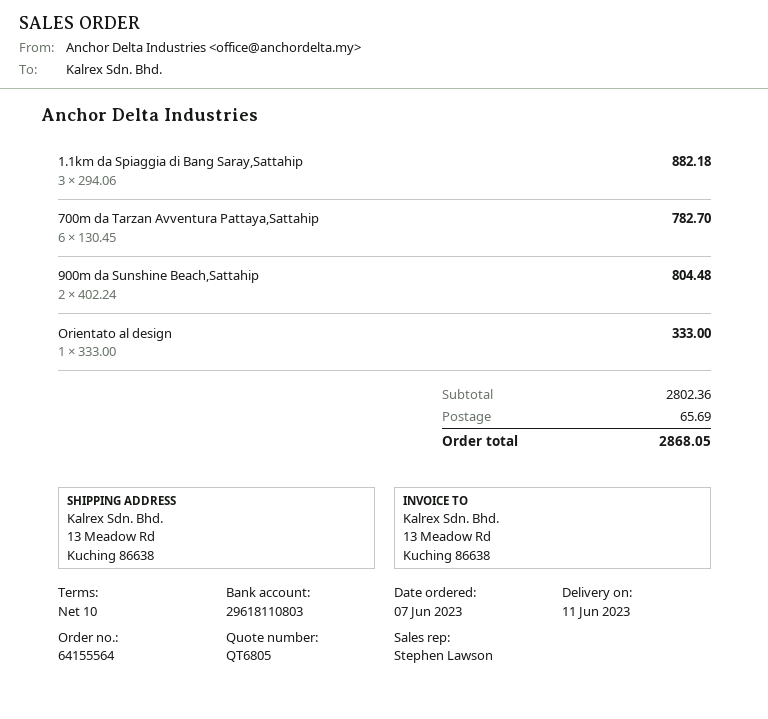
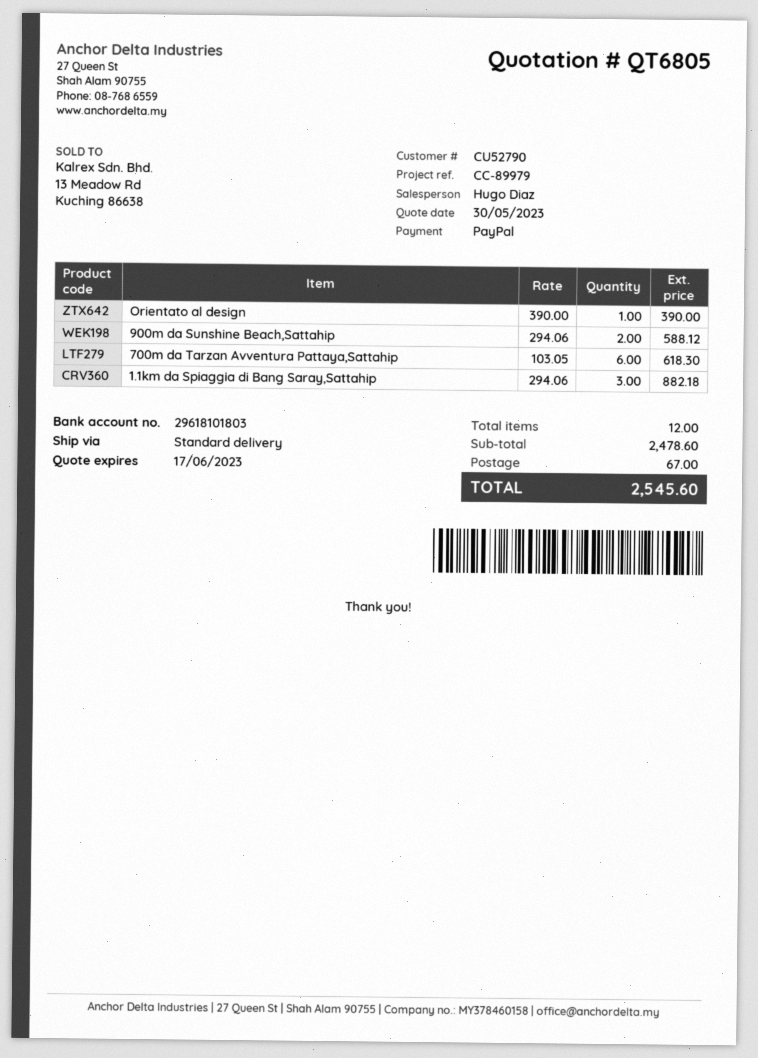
sales rep: Stephen Lawson -> Hugo Diaz
bank account: 29618110803 -> 29618101803
700m da Tarzan Avventura Pattaya,Sattahip: 6 x 130.45 = 782.70 -> 6 x 103.05 = 618.30
900m da Sunshine Beach,Sattahip: 2 x 402.24 = 804.48 -> 2 x 294.06 = 588.12
Orientato al design: 1 x 333.00 = 333.00 -> 1 x 390.00 = 390.00
subtotal: 2802.36 -> 2478.60
shipping: 65.69 -> 67.00
total: 2868.05 -> 2545.60

